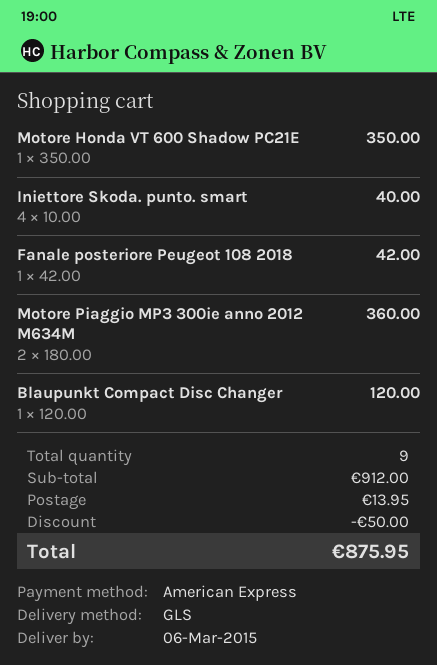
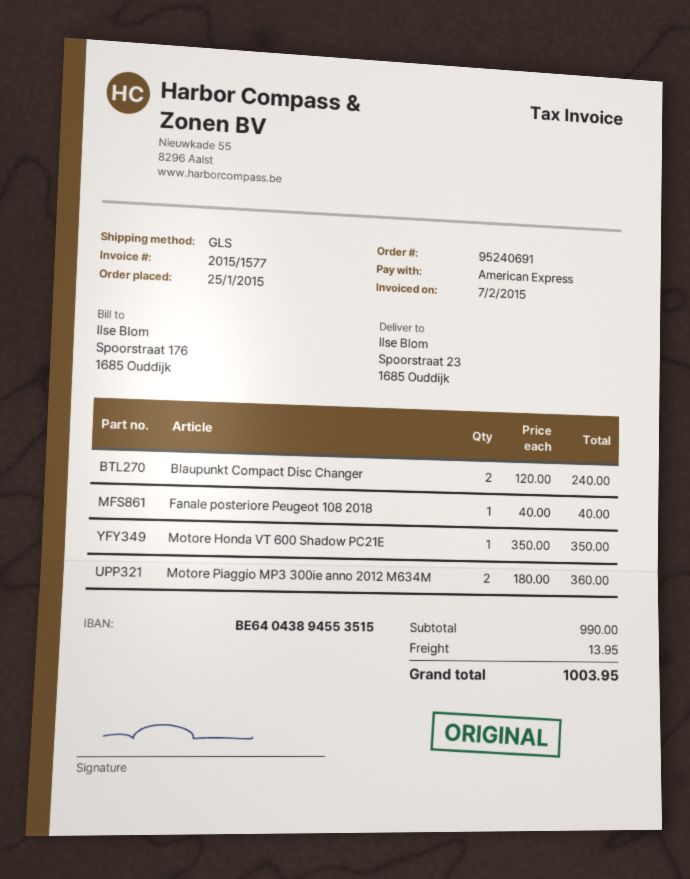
Iniettore Skoda. punto. smart: 4 x 10.00 = 40.00 -> none
Fanale posteriore Peugeot 108 2018: 1 x 42.00 = 42.00 -> 1 x 40.00 = 40.00
Blaupunkt Compact Disc Changer: 1 x 120.00 = 120.00 -> 2 x 120.00 = 240.00
subtotal: 912.00 -> 990.00
discount: 50.00 -> none
total: 875.95 -> 1003.95

